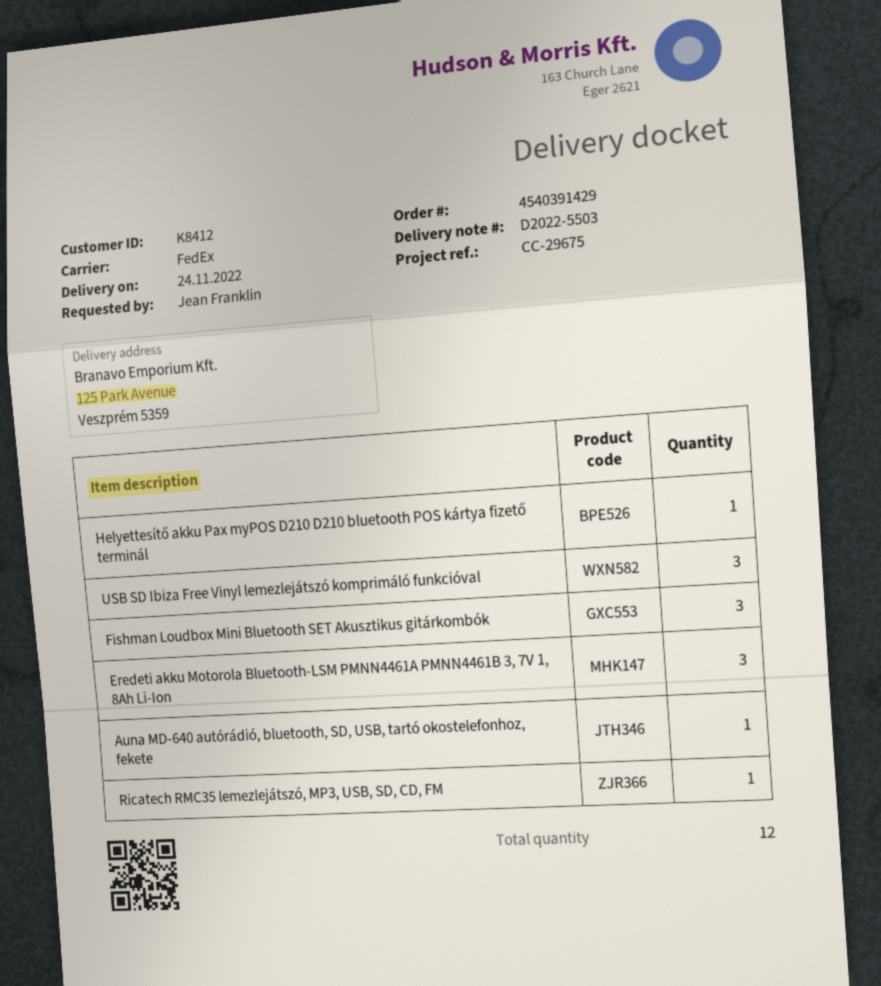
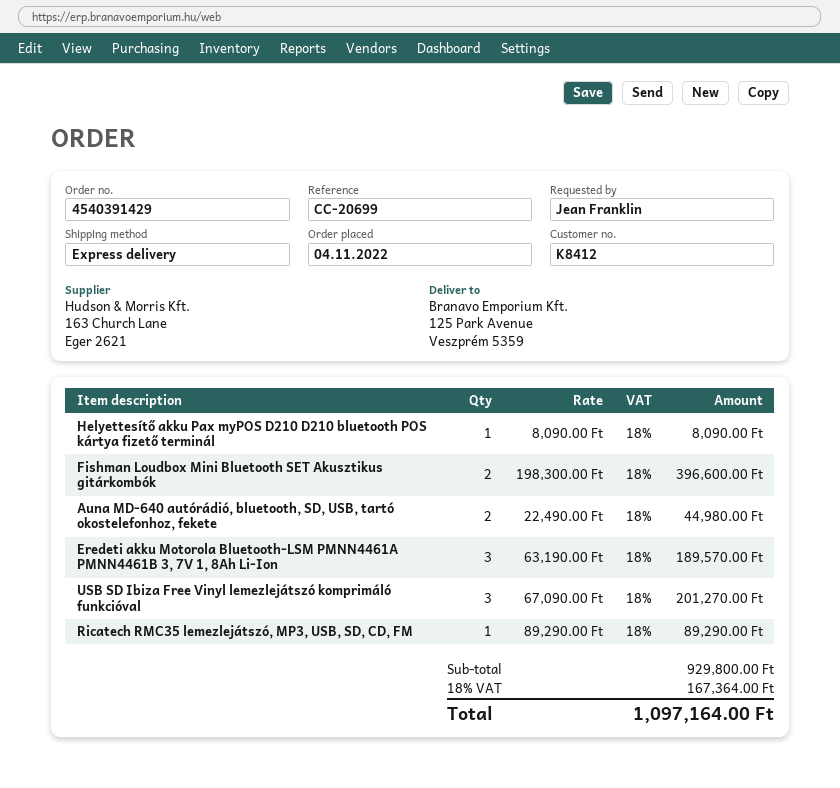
reference: CC-29675 -> CC-20699
shipping method: FedEx -> express
Fishman Loudbox Mini Bluetooth SET Akusztikus gitárkombók: 3 -> 2
Auna MD-640 autórádió, bluetooth, SD, USB, tartó okostelefonhoz, fekete: 1 -> 2

